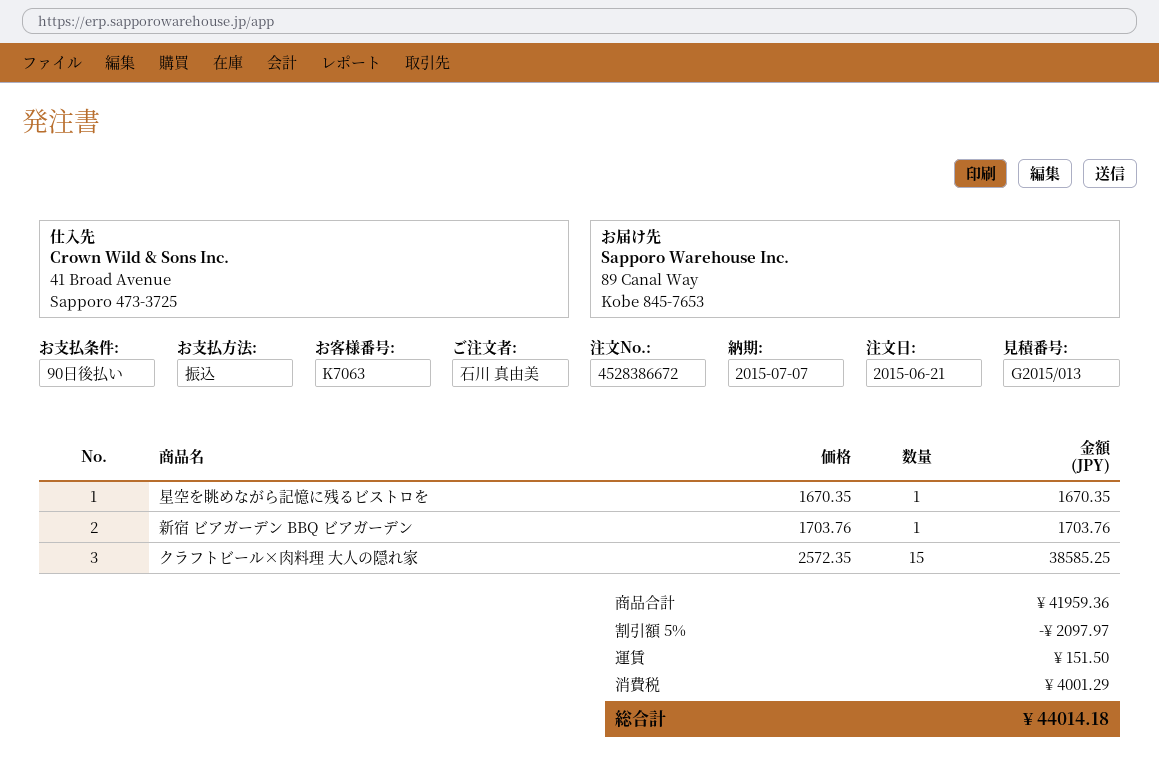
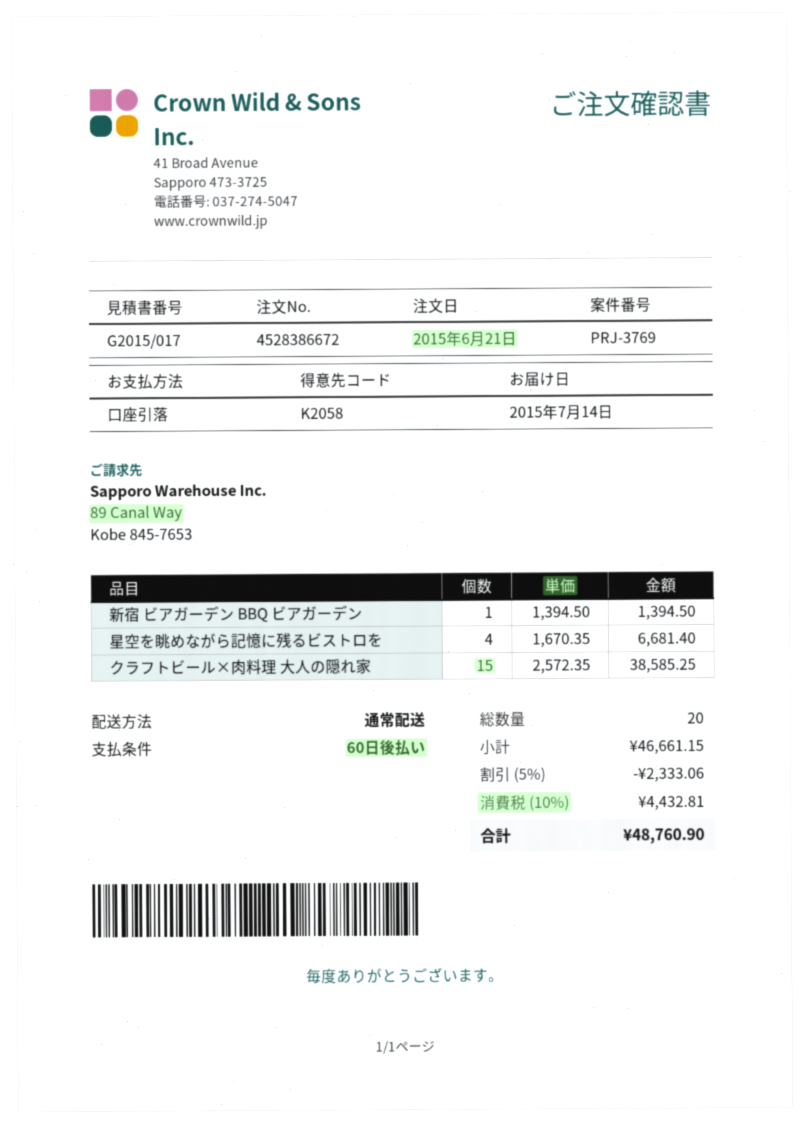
quote number: G2015/013 -> G2015/017
delivery date: 2015-07-07 -> 2015-07-14
payment terms: 90 days -> 60 days
customer number: K7063 -> K2058
payment method: bank transfer -> direct debit
星空を眺めながら記憶に残るビストロを: 1 x 1670.35 = 1670.35 -> 4 x 1670.35 = 6681.40
新宿 ビアガーデン BBQ ビアガーデン: 1 x 1703.76 = 1703.76 -> 1 x 1394.50 = 1394.50
subtotal: 41959.36 -> 46661.15
discount: 5% = 2097.97 -> 5% = 2333.06
shipping: 151.50 -> none
tax: 4001.29 -> 4432.81
total: 44014.18 -> 48760.90

